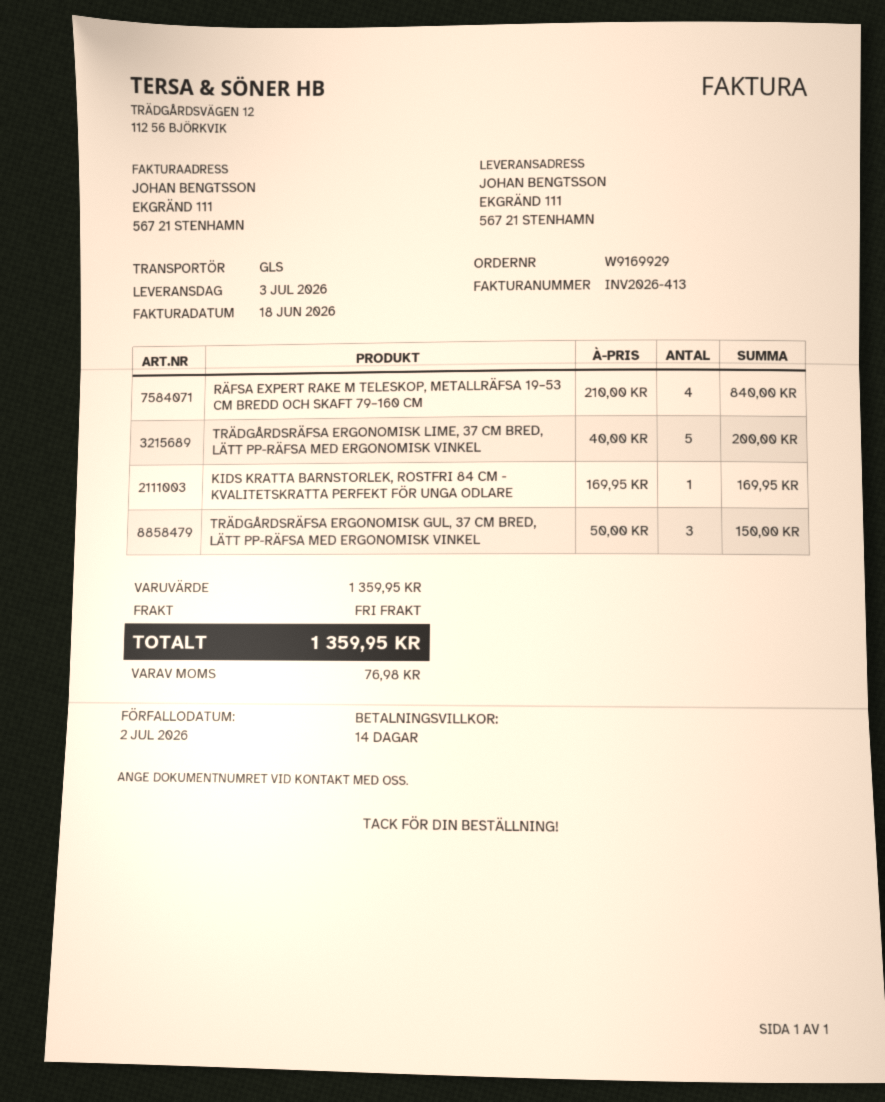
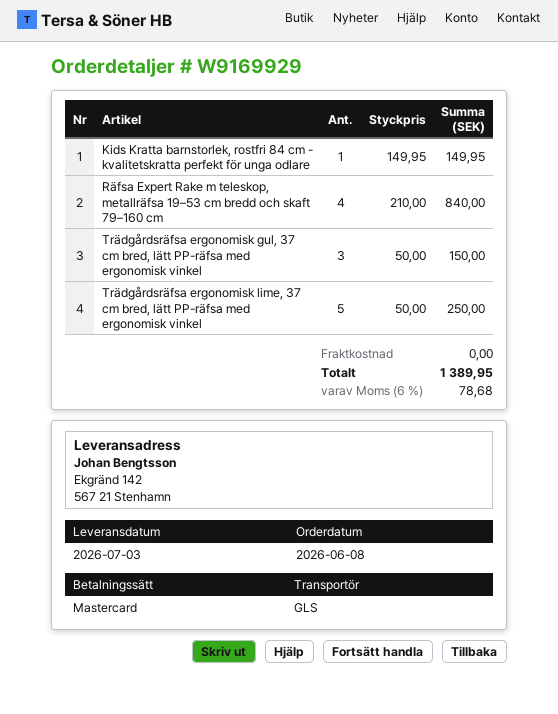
ship to: EKGRÄND 111, 567 21 STENHAMN -> Ekgränd 142, 567 21 Stenhamn
TRÄDGÅRDSRÄFSA ERGONOMISK LIME, 37 CM BRED, LÄTT PP-RÄFSA MED ERGONOMISK VINKEL: 5 x 40.00 = 200.00 -> 5 x 50.00 = 250.00
KIDS KRATTA BARNSTORLEK, ROSTFRI 84 CM - KVALITETSKRATTA PERFEKT FÖR UNGA ODLARE: 1 x 169.95 = 169.95 -> 1 x 149.95 = 149.95
tax: 76.98 -> 78.68
total: 1359.95 -> 1389.95

